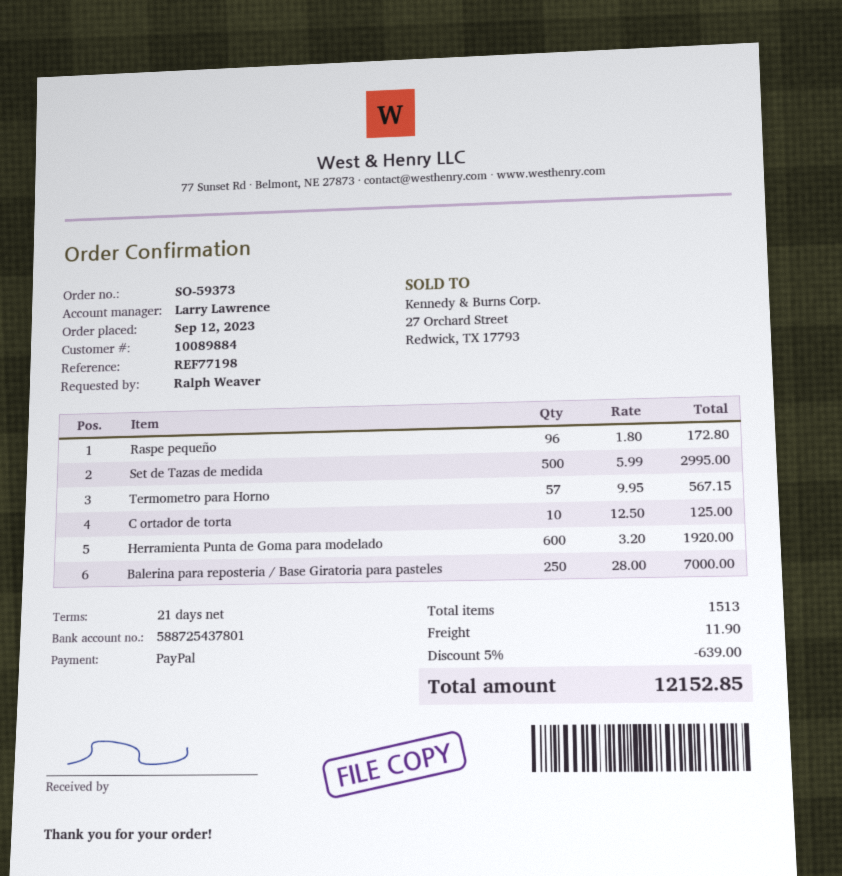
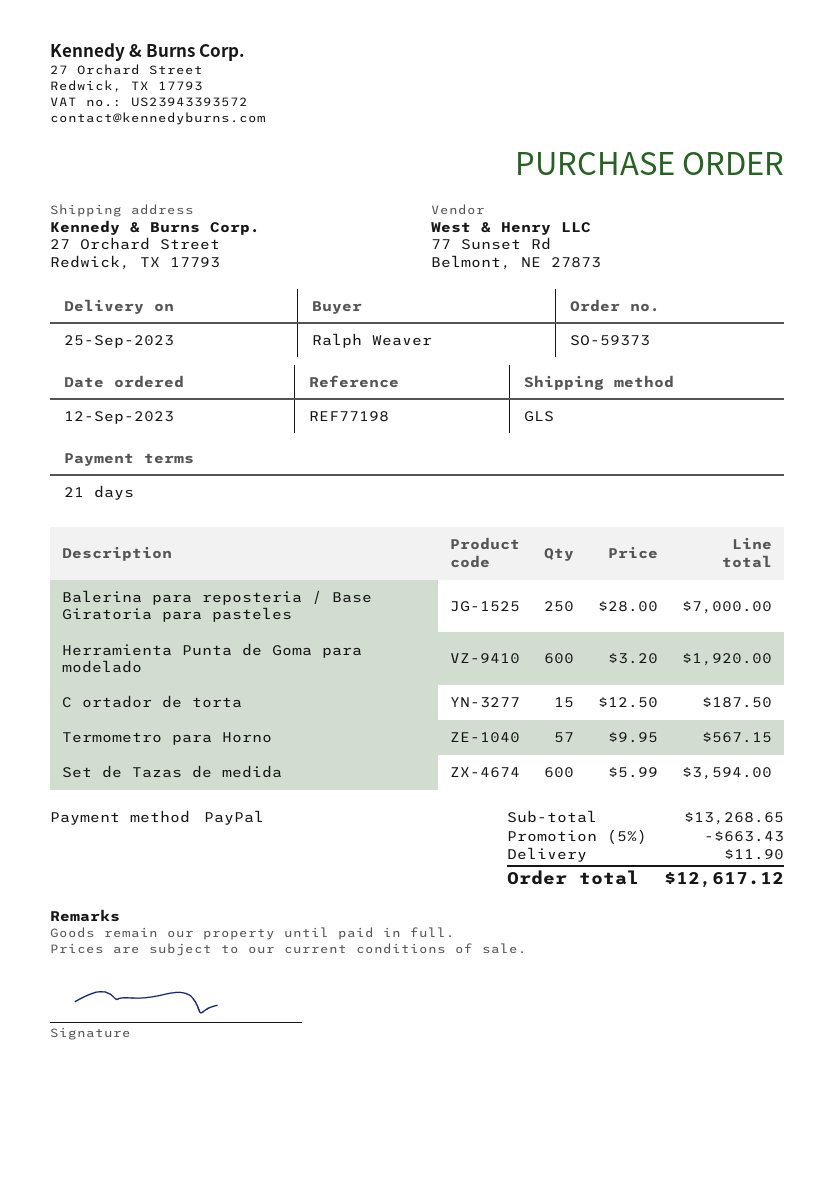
Raspe pequeño: 96 x 1.80 = 172.80 -> none
Set de Tazas de medida: 500 x 5.99 = 2995.00 -> 600 x 5.99 = 3594.00
C ortador de torta: 10 x 12.50 = 125.00 -> 15 x 12.50 = 187.50
discount: 5% = 639.00 -> 5% = 663.43
total: 12152.85 -> 12617.12

